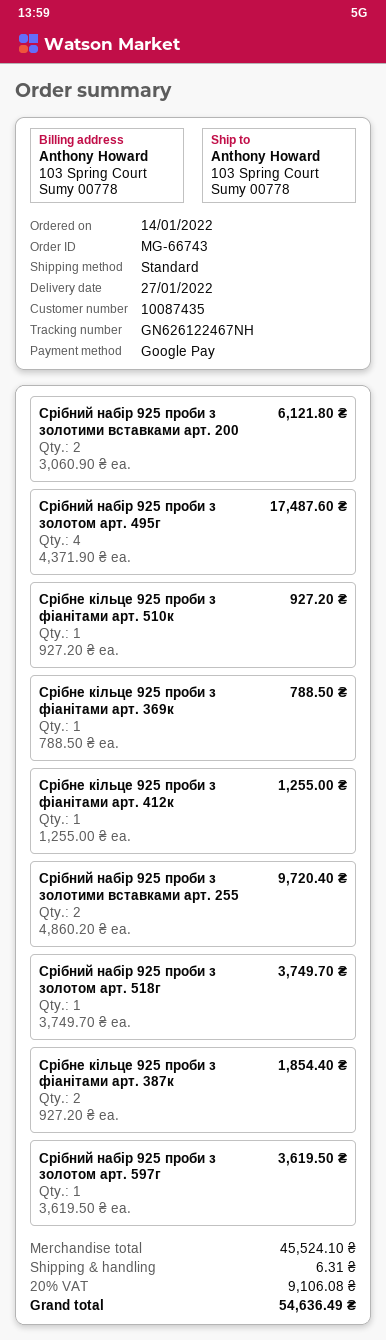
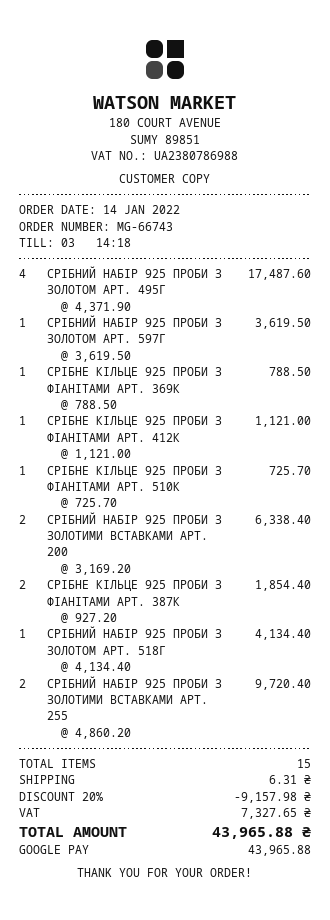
Срібний набір 925 проби з золотими вставками арт. 200: 2 x 3060.90 = 6121.80 -> 2 x 3169.20 = 6338.40
Срібне кільце 925 проби з фіанітами арт. 510к: 1 x 927.20 = 927.20 -> 1 x 725.70 = 725.70
Срібне кільце 925 проби з фіанітами арт. 412к: 1 x 1255.00 = 1255.00 -> 1 x 1121.00 = 1121.00
Срібний набір 925 проби з золотом арт. 518г: 1 x 3749.70 = 3749.70 -> 1 x 4134.40 = 4134.40
discount: none -> 20% = 9157.98
tax: 9106.08 -> 7327.65
total: 54636.49 -> 43965.88

